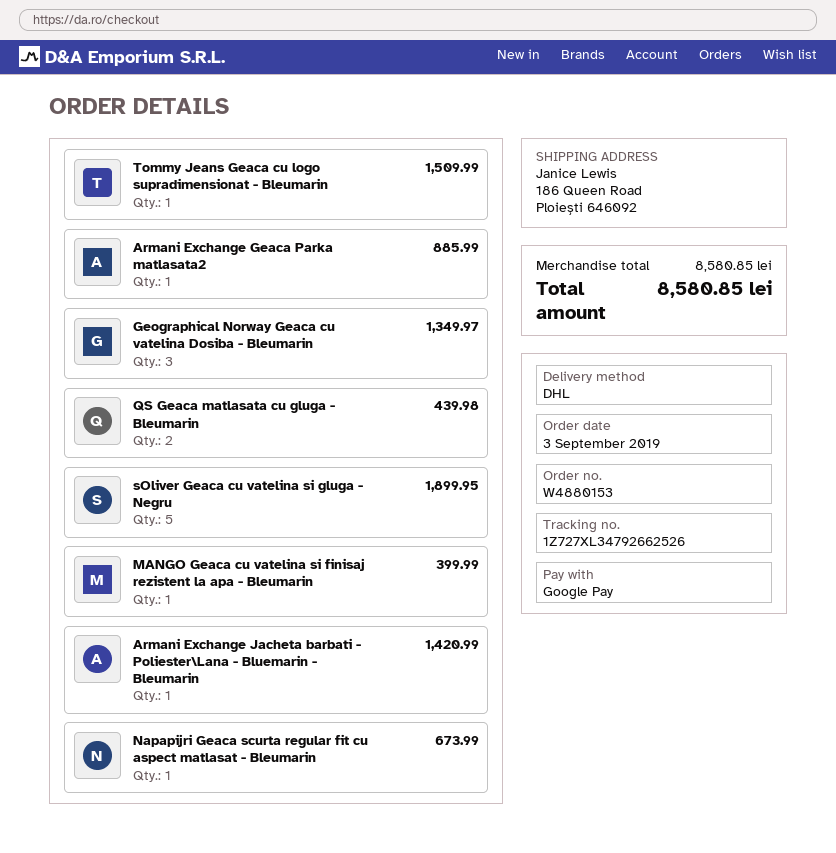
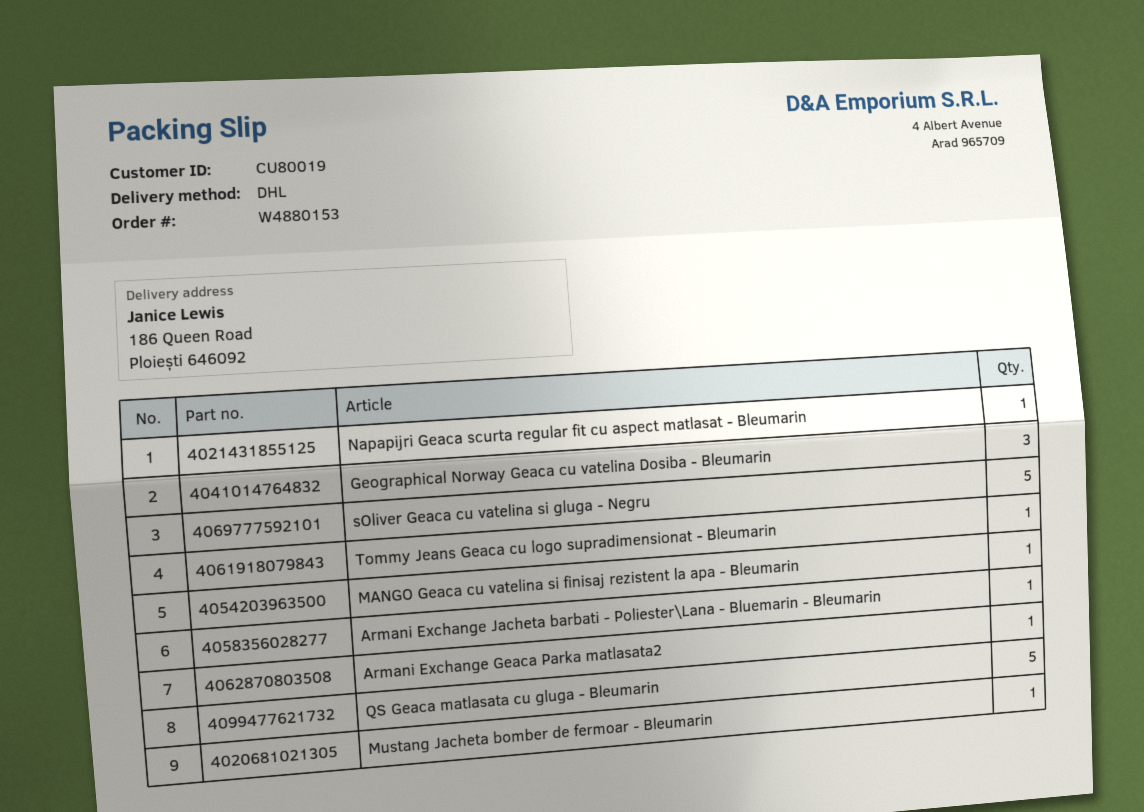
QS Geaca matlasata cu gluga - Bleumarin: 2 -> 5
Mustang Jacheta bomber de fermoar - Bleumarin: none -> 1

